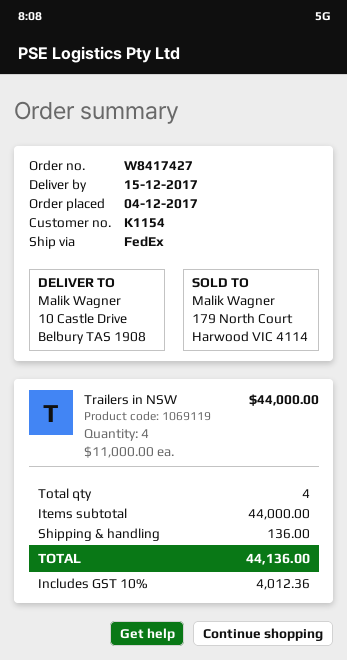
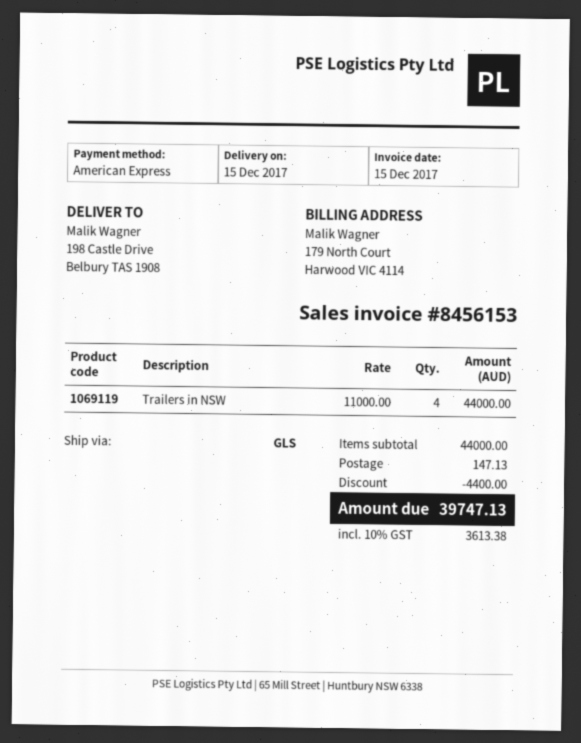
shipping method: FedEx -> GLS
ship to: 10 Castle Drive, Belbury TAS 1908 -> 198 Castle Drive, Belbury TAS 1908
discount: none -> 4400.00
shipping: 136.00 -> 147.13
tax: 10% = 4012.36 -> 10% = 3613.38
total: 44136.00 -> 39747.13

